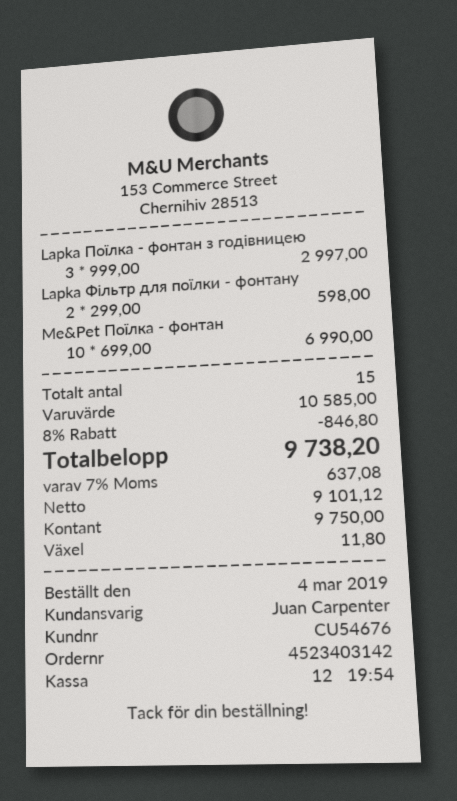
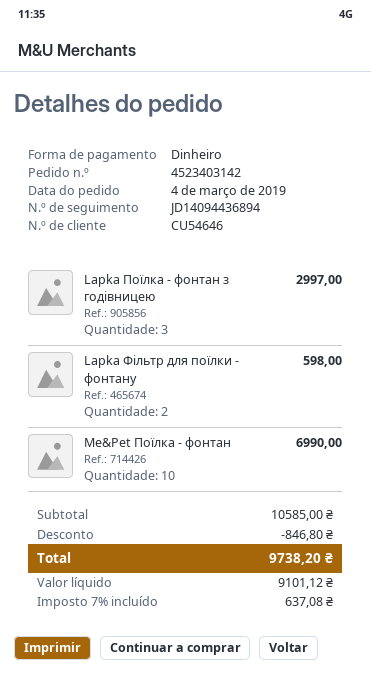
customer number: CU54676 -> CU54646

